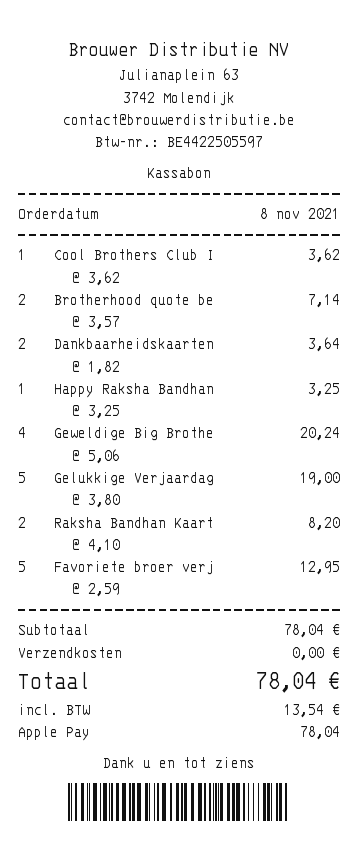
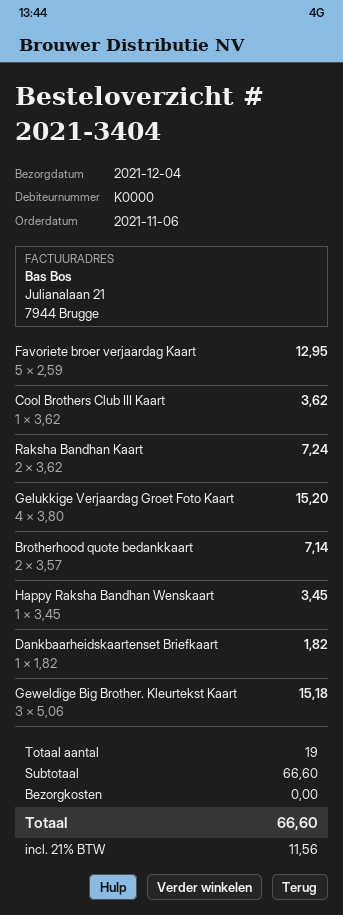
order date: 2021-11-08 -> 2021-11-06
Dankbaarheidskaarten: 2 x 1.82 = 3.64 -> 1 x 1.82 = 1.82
Happy Raksha Bandhan: 1 x 3.25 = 3.25 -> 1 x 3.45 = 3.45
Geweldige Big Brothe: 4 x 5.06 = 20.24 -> 3 x 5.06 = 15.18
Gelukkige Verjaardag: 5 x 3.80 = 19.00 -> 4 x 3.80 = 15.20
Raksha Bandhan Kaart: 2 x 4.10 = 8.20 -> 2 x 3.62 = 7.24
subtotal: 78.04 -> 66.60
tax: 13.54 -> 11.56
total: 78.04 -> 66.60

